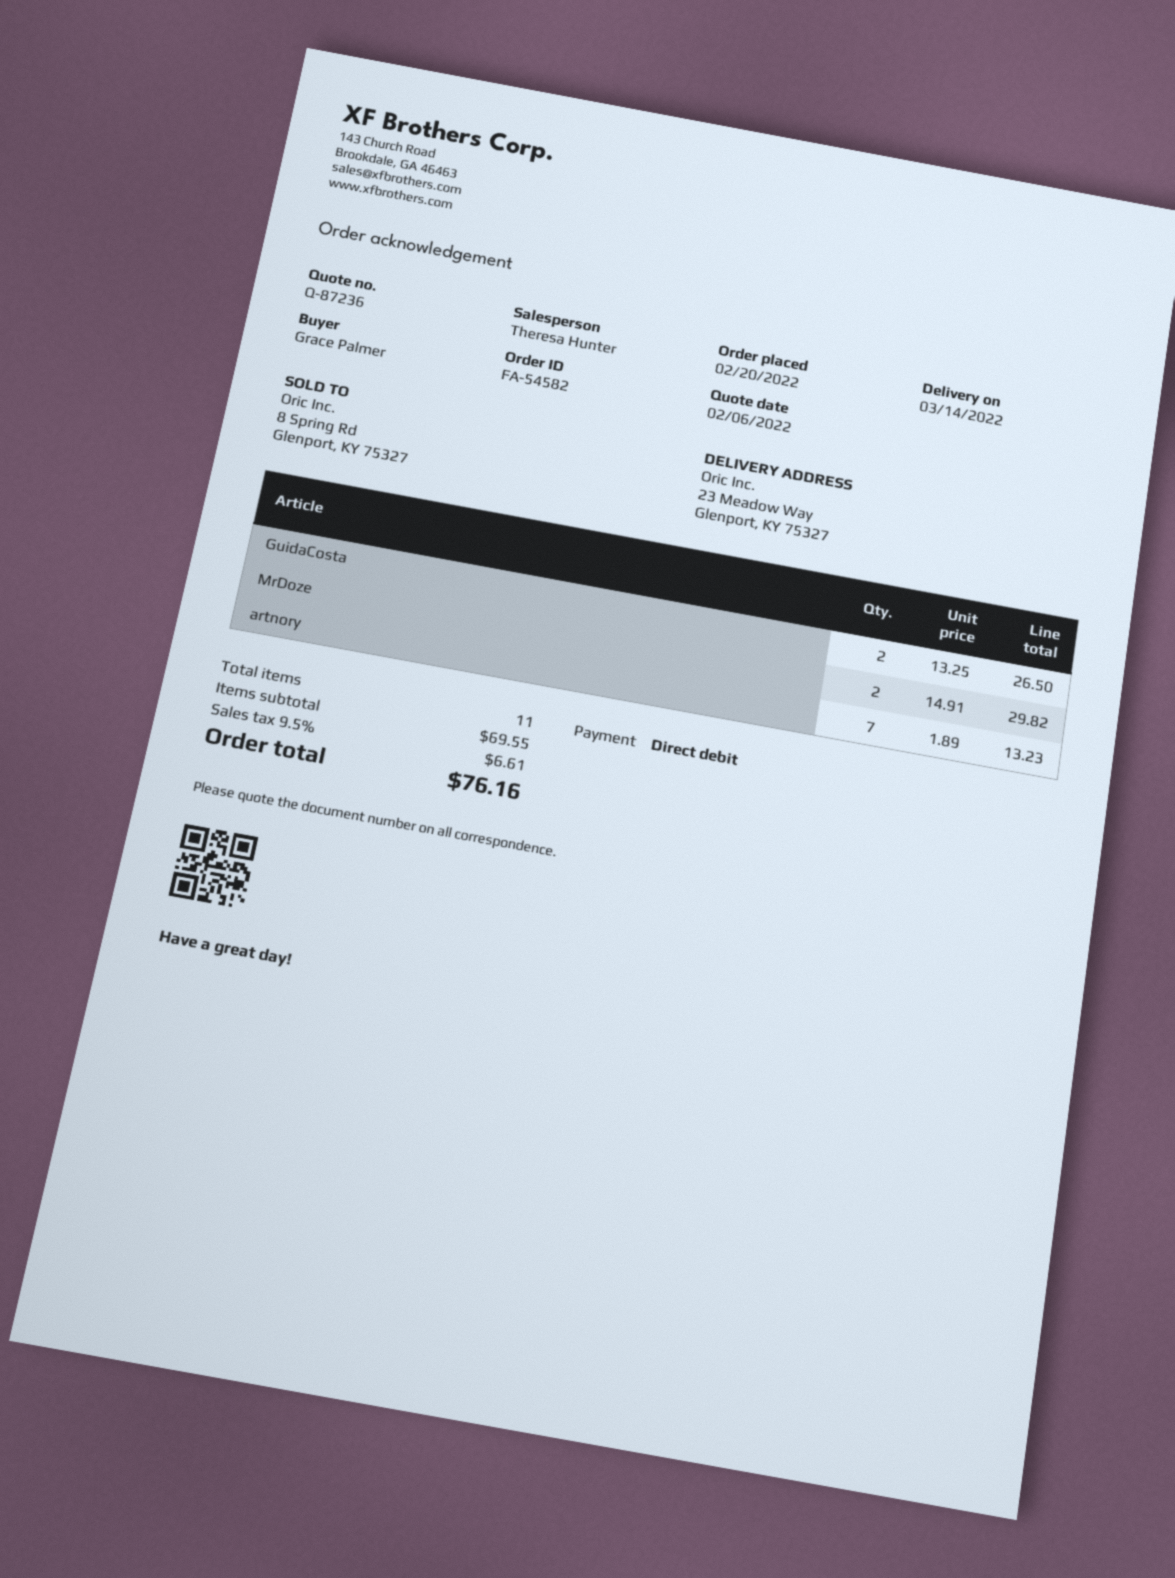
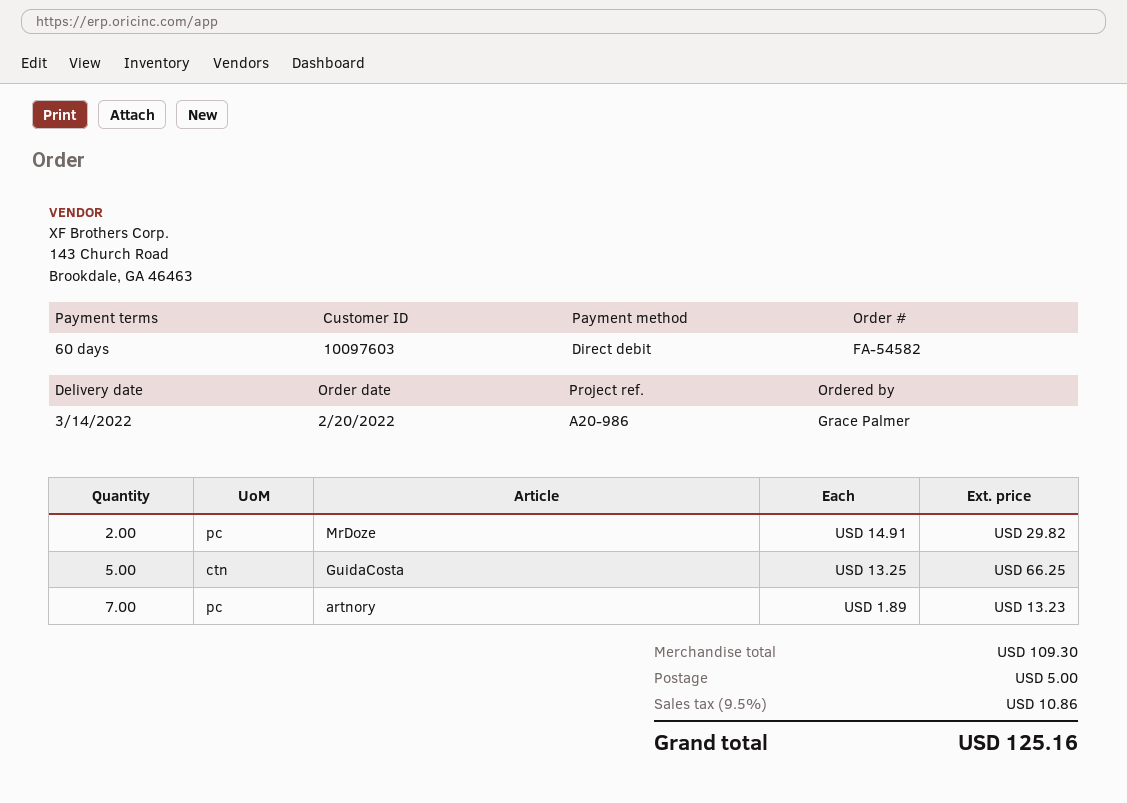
GuidaCosta: 2 x 13.25 = 26.50 -> 5 x 13.25 = 66.25
subtotal: 69.55 -> 109.30
shipping: none -> 5.00
tax: 9.5% = 6.61 -> 9.5% = 10.86
total: 76.16 -> 125.16

